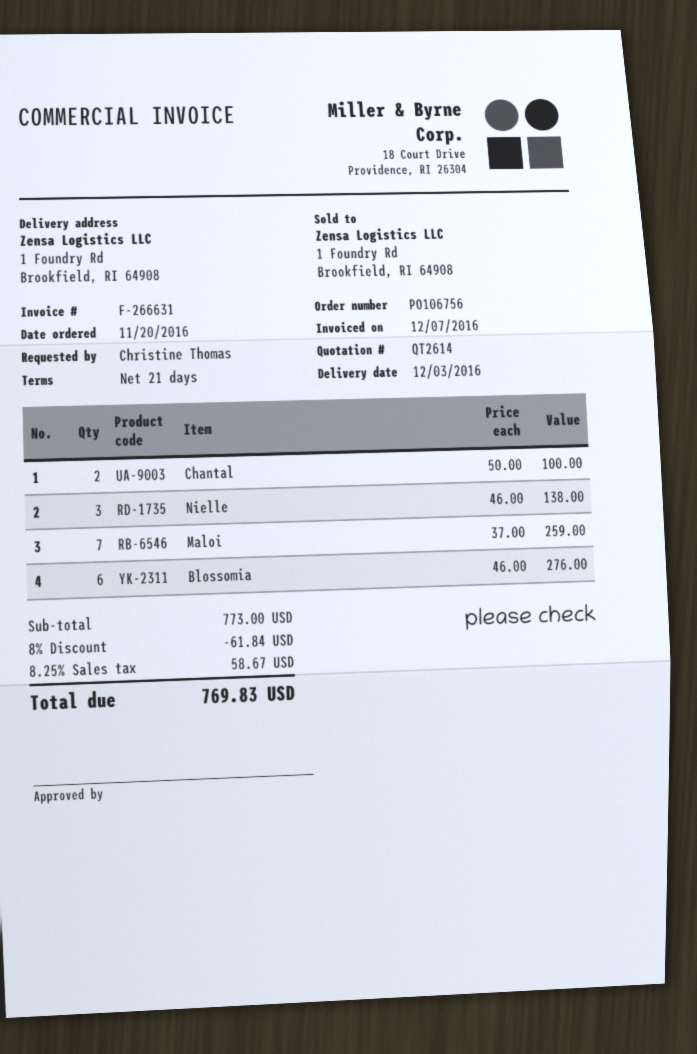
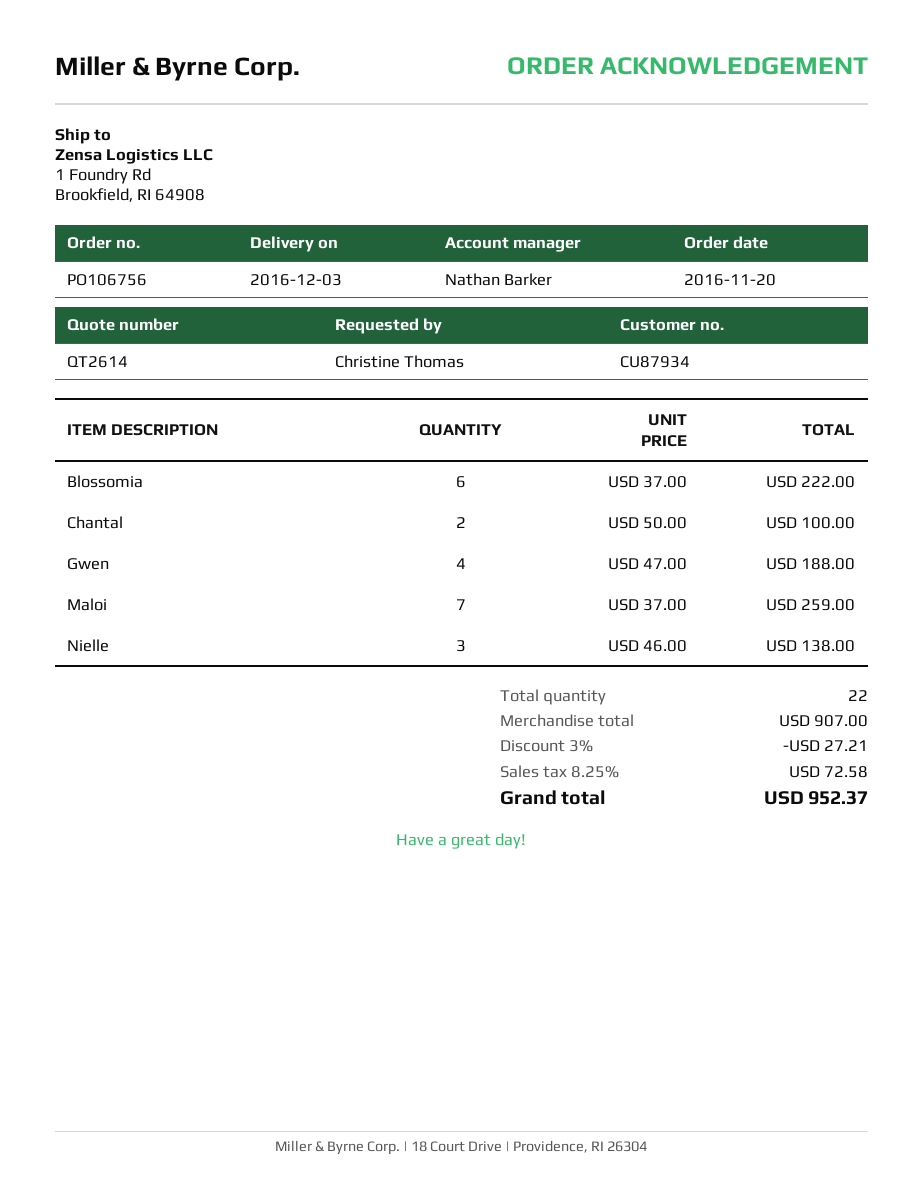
Blossomia: 6 x 46.00 = 276.00 -> 6 x 37.00 = 222.00
Gwen: none -> 4 x 47.00 = 188.00
subtotal: 773.00 -> 907.00
discount: 8% = 61.84 -> 3% = 27.21
tax: 8.25% = 58.67 -> 8.25% = 72.58
total: 769.83 -> 952.37

